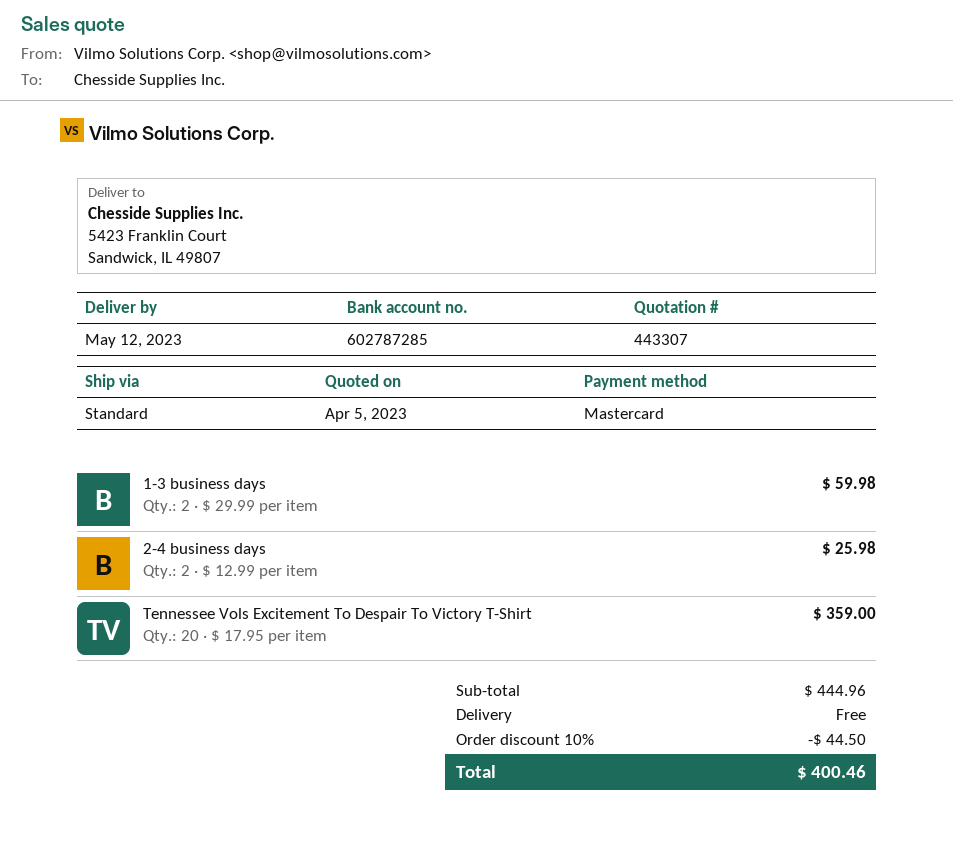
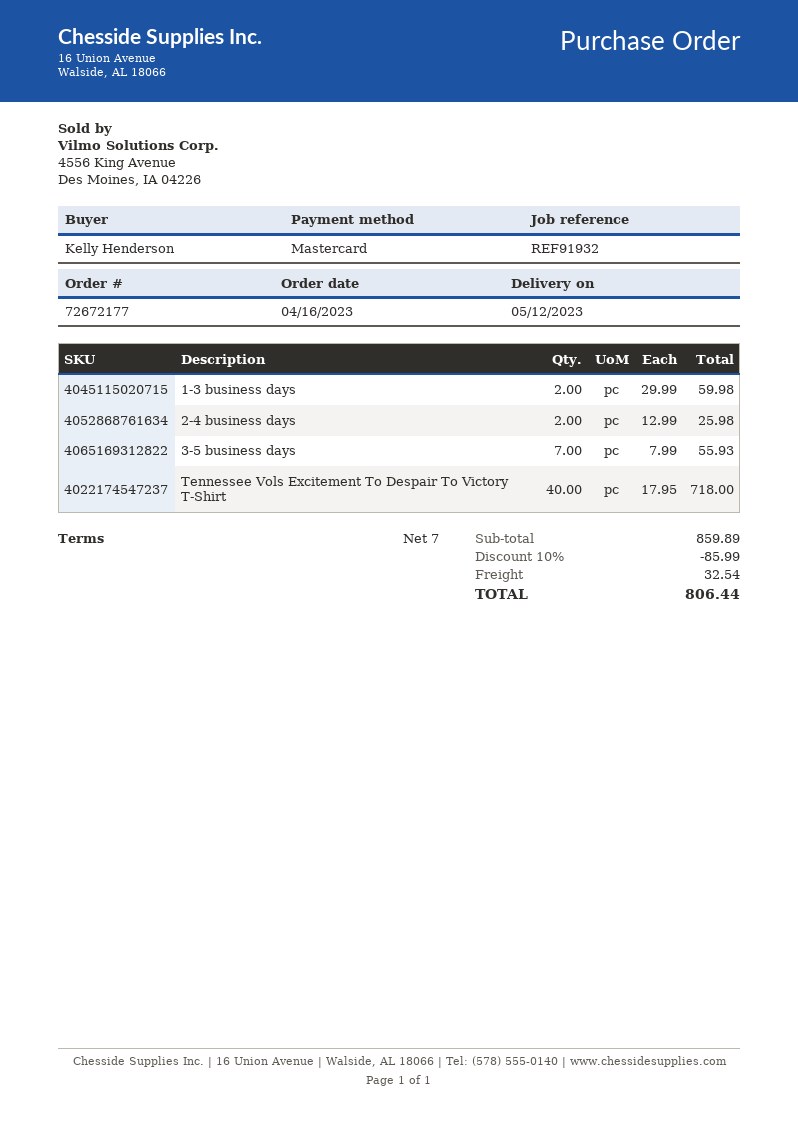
Tennessee Vols Excitement To Despair To Victory T-Shirt: 20 x 17.95 = 359.00 -> 40 x 17.95 = 718.00
3-5 business days: none -> 7 x 7.99 = 55.93
subtotal: 444.96 -> 859.89
discount: 10% = 44.50 -> 10% = 85.99
shipping: 0.00 -> 32.54
total: 400.46 -> 806.44

